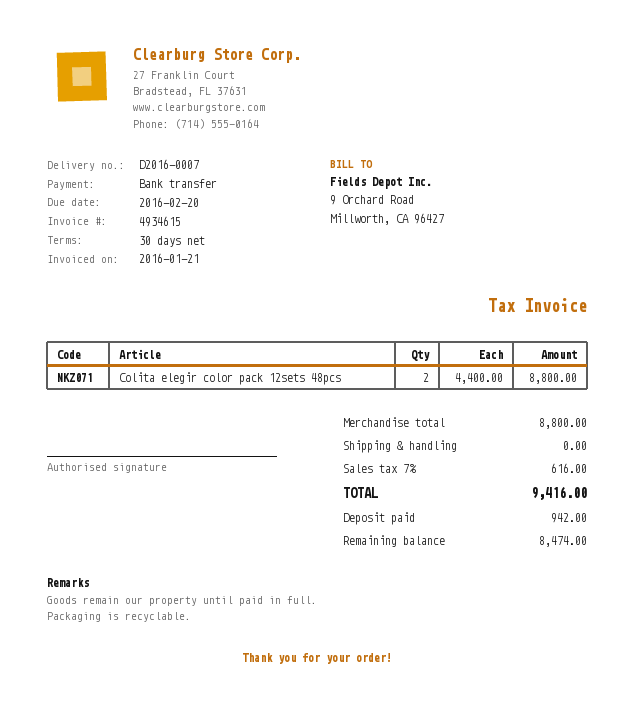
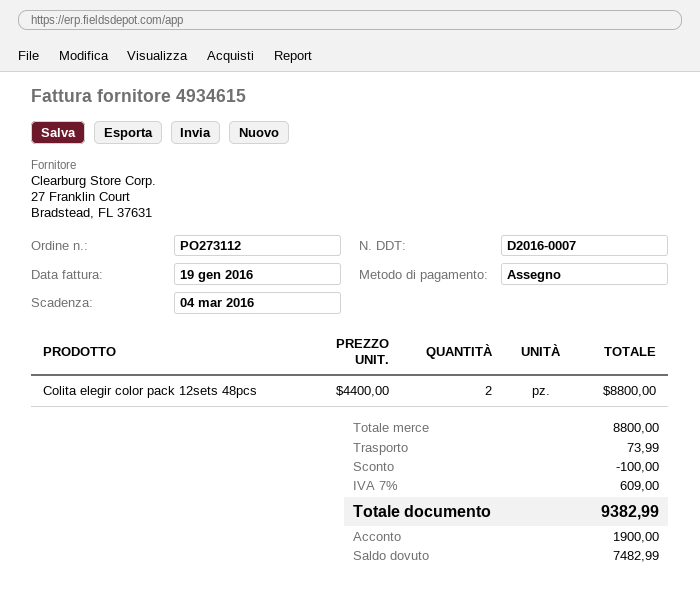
invoice date: 2016-01-21 -> 2016-01-19
due date: 2016-02-20 -> 2016-03-04
payment method: bank transfer -> cheque
discount: none -> 100.00
shipping: 0.00 -> 73.99
tax: 7% = 616.00 -> 7% = 609.00
total: 9416.00 -> 9382.99
deposit: 942.00 -> 1900.00
balance: 8474.00 -> 7482.99

